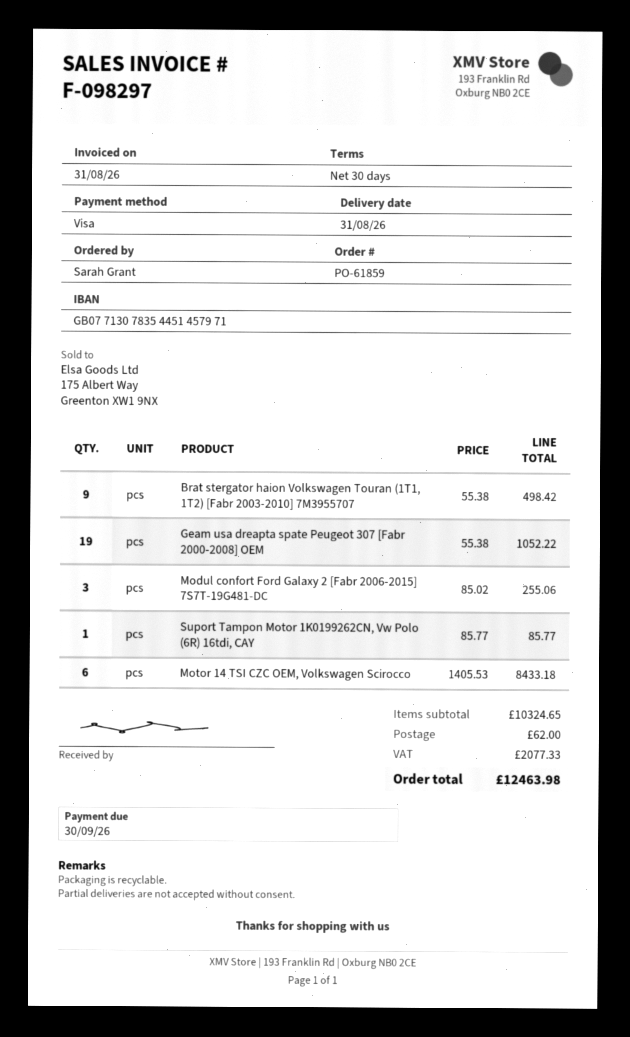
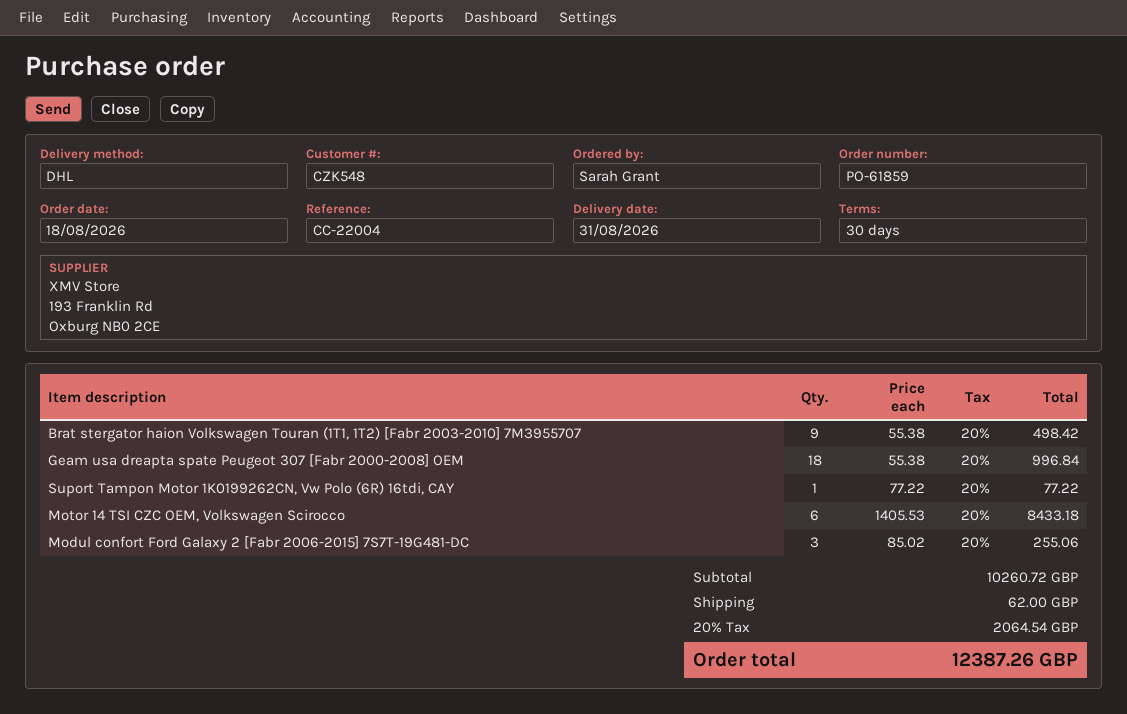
Geam usa dreapta spate Peugeot 307 [Fabr 2000-2008] OEM: 19 x 55.38 = 1052.22 -> 18 x 55.38 = 996.84
Suport Tampon Motor 1K0199262CN, Vw Polo (6R) 16tdi, CAY: 1 x 85.77 = 85.77 -> 1 x 77.22 = 77.22
subtotal: 10324.65 -> 10260.72
tax: 2077.33 -> 2064.54
total: 12463.98 -> 12387.26

